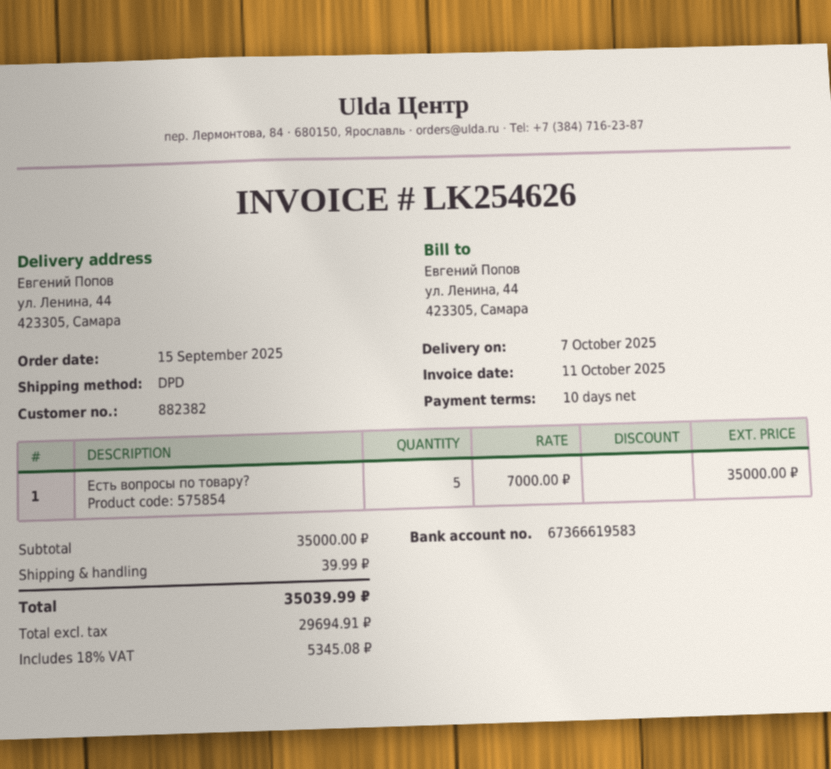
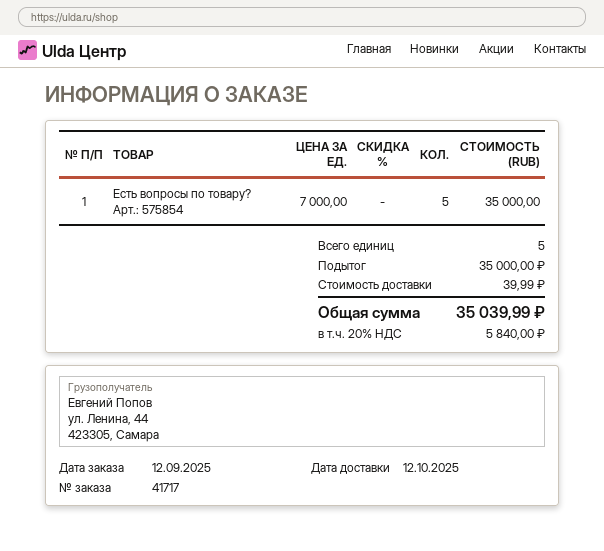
order date: 2025-09-15 -> 2025-09-12
delivery date: 2025-10-07 -> 2025-10-12
tax: 18% = 5345.08 -> 20% = 5840.00

